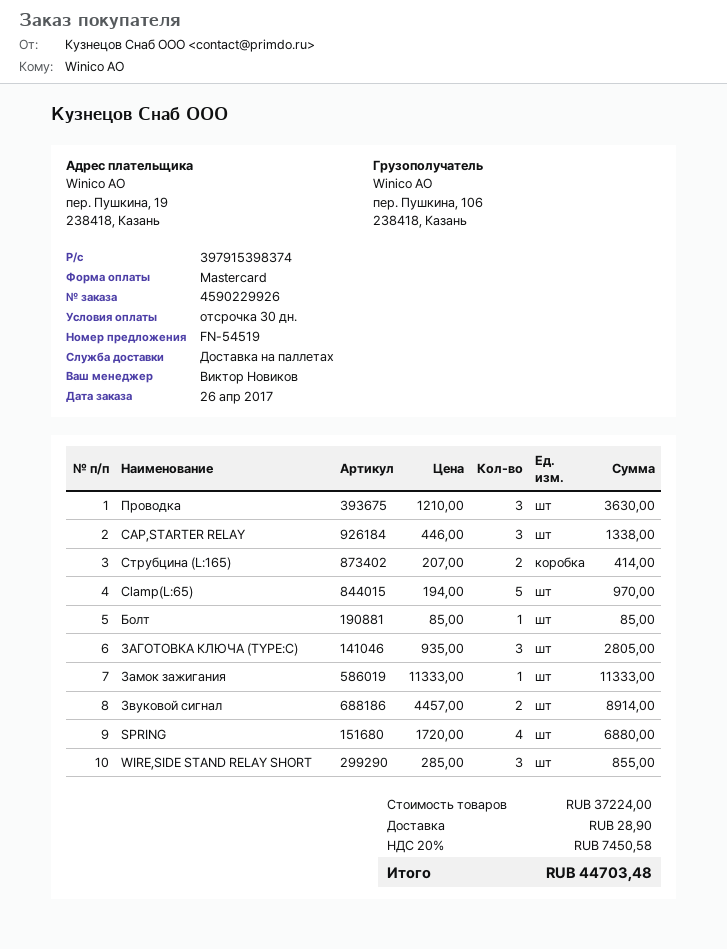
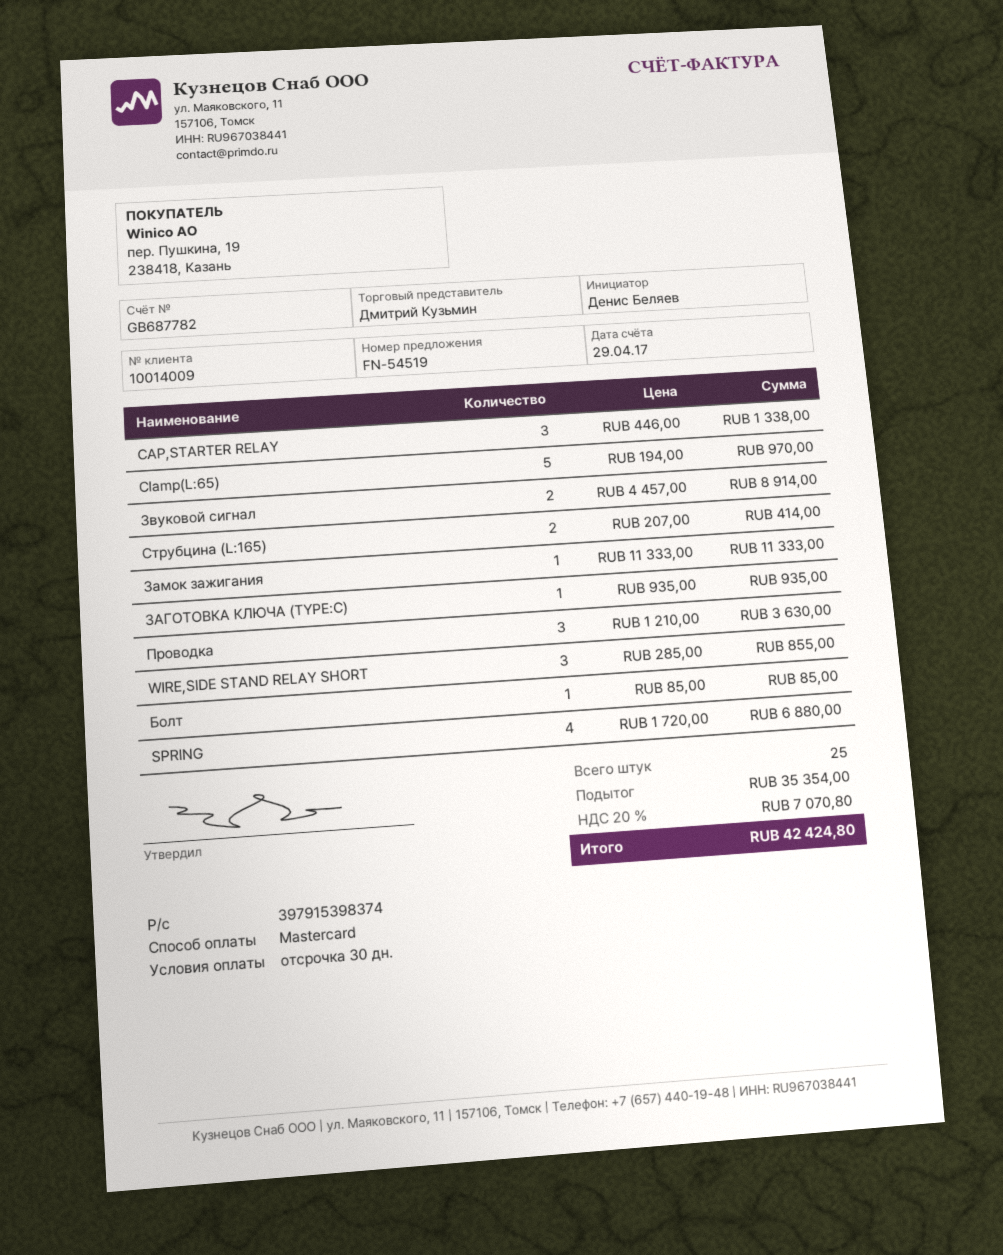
sales rep: Виктор Новиков -> Дмитрий Кузьмин
ЗАГОТОВКА КЛЮЧА (TYPE:C): 3 x 935.00 = 2805.00 -> 1 x 935.00 = 935.00
subtotal: 37224.00 -> 35354.00
shipping: 28.90 -> none
tax: 20% = 7450.58 -> 20% = 7070.80
total: 44703.48 -> 42424.80

